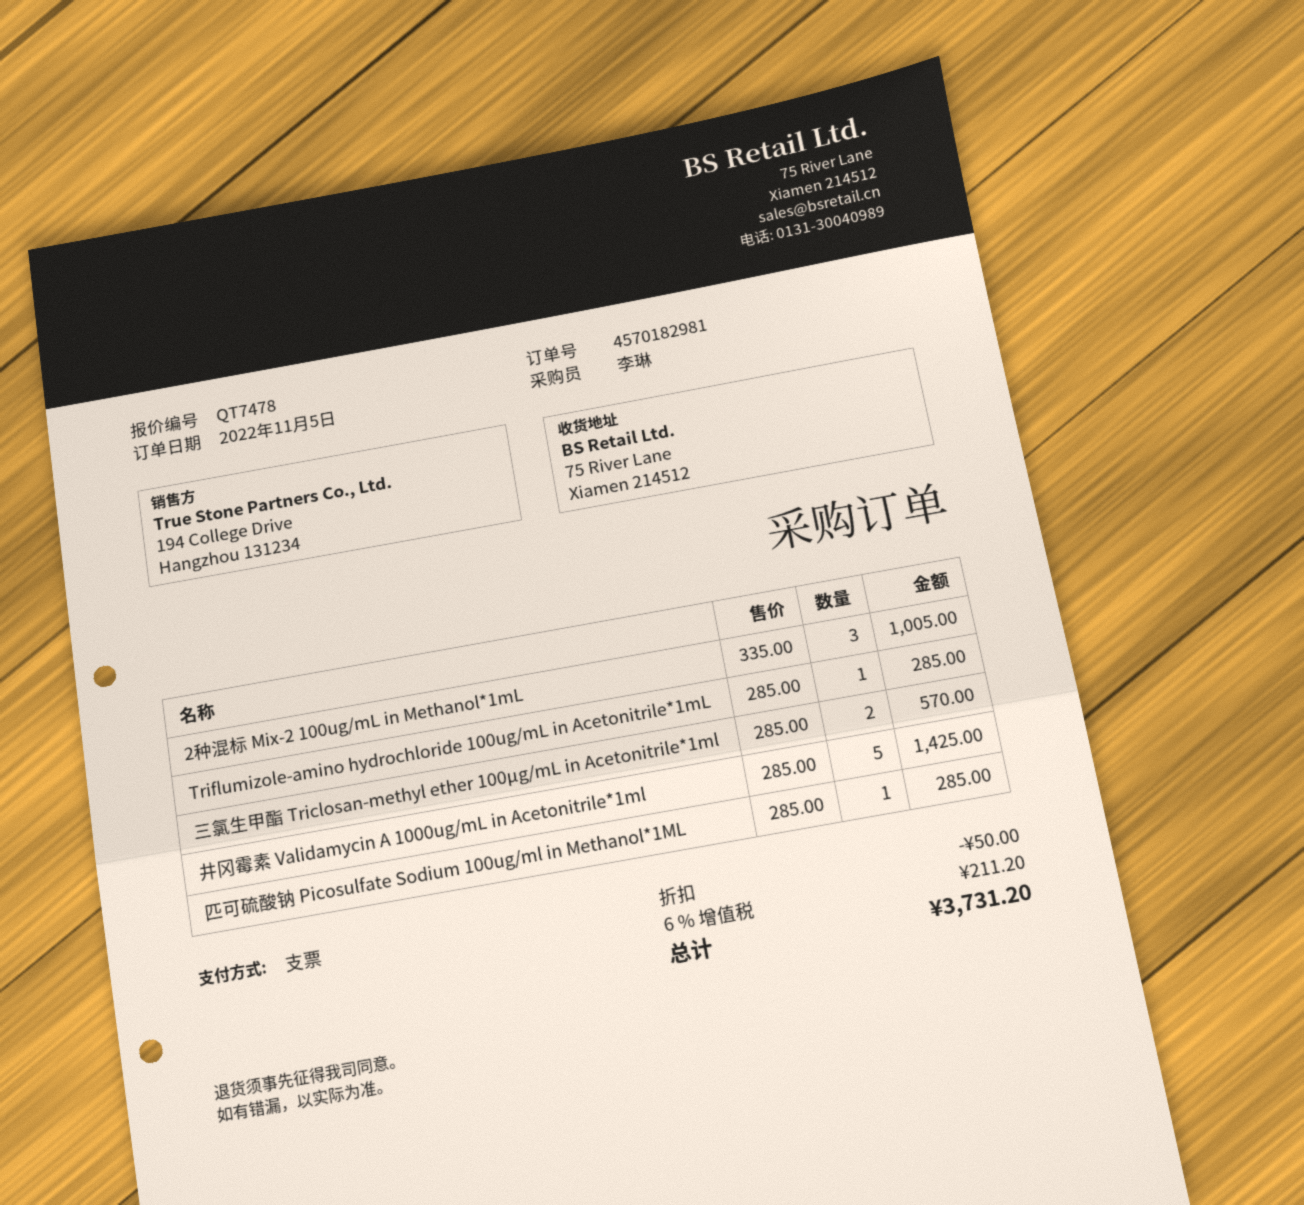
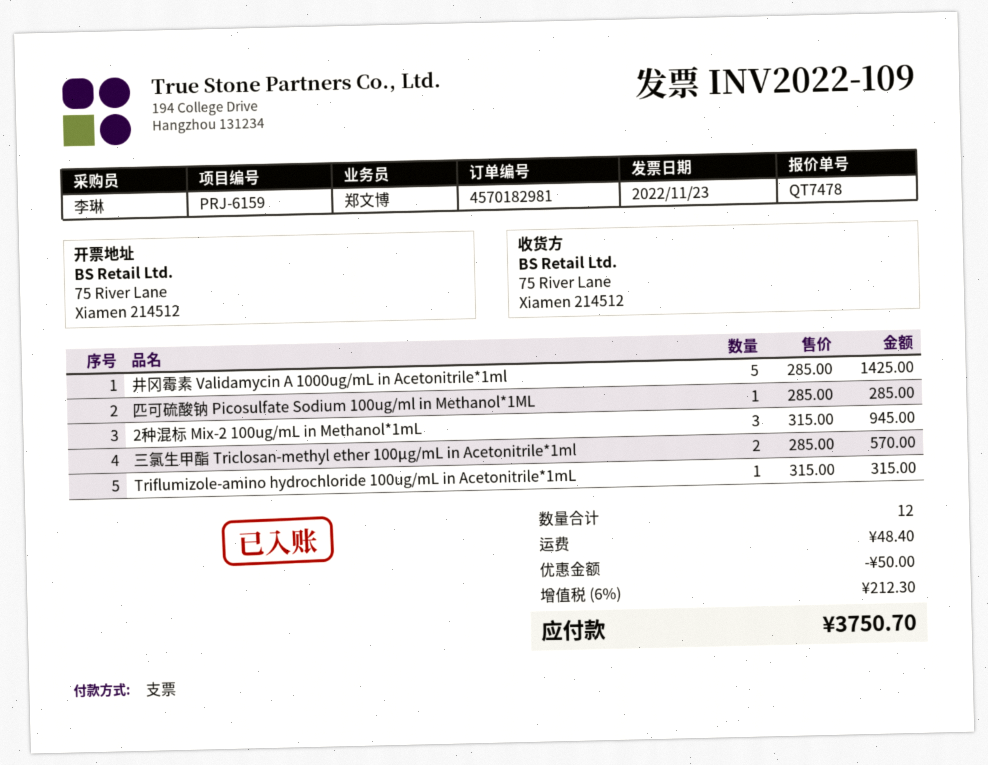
2种混标 Mix-2 100ug/mL in Methanol*1mL: 3 x 335.00 = 1005.00 -> 3 x 315.00 = 945.00
Triflumizole-amino hydrochloride 100ug/mL in Acetonitrile*1mL: 1 x 285.00 = 285.00 -> 1 x 315.00 = 315.00
shipping: none -> 48.40
tax: 6% = 211.20 -> 6% = 212.30
total: 3731.20 -> 3750.70

